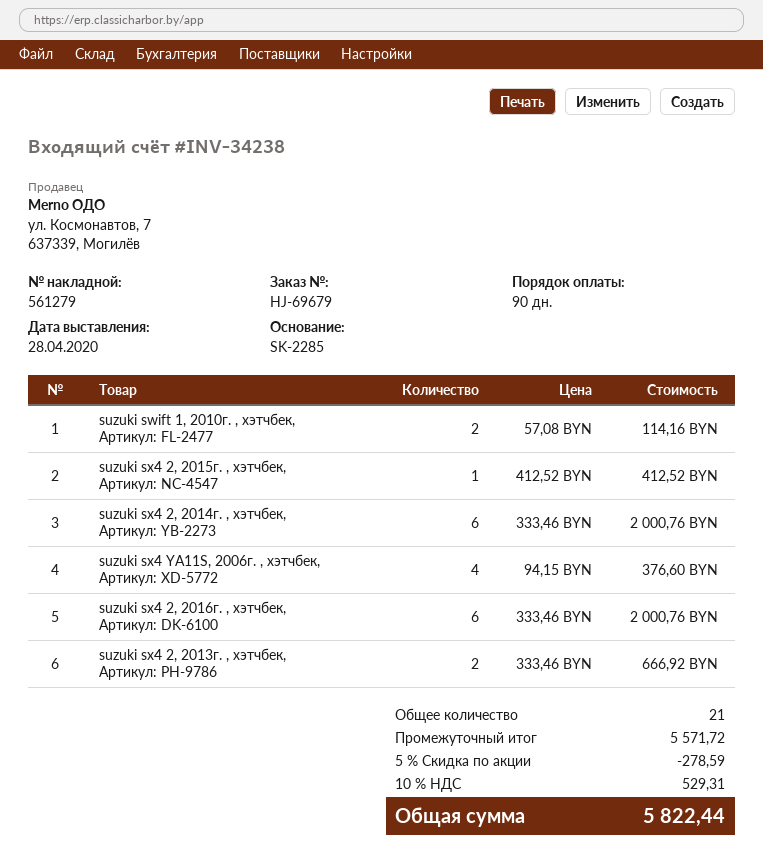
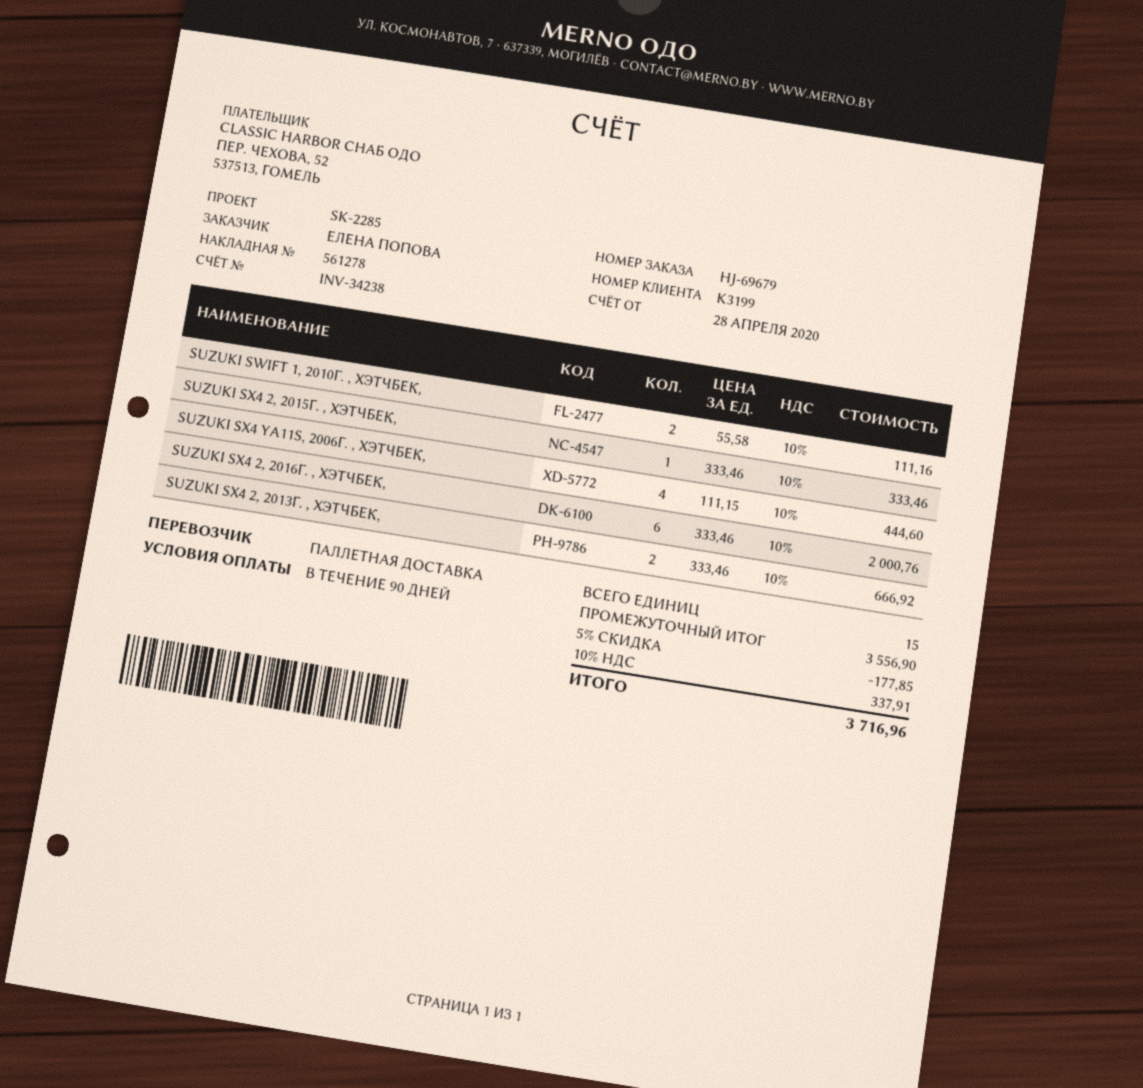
delivery note number: 561279 -> 561278
suzuki swift 1, 2010г. , хэтчбек,: 2 x 57.08 = 114.16 -> 2 x 55.58 = 111.16
suzuki sx4 2, 2015г. , хэтчбек,: 1 x 412.52 = 412.52 -> 1 x 333.46 = 333.46
suzuki sx4 2, 2014г. , хэтчбек,: 6 x 333.46 = 2000.76 -> none
suzuki sx4 YA11S, 2006г. , хэтчбек,: 4 x 94.15 = 376.60 -> 4 x 111.15 = 444.60
total quantity: 21 -> 15
subtotal: 5571.72 -> 3556.90
discount: 5% = 278.59 -> 5% = 177.85
tax: 10% = 529.31 -> 10% = 337.91
total: 5822.44 -> 3716.96

